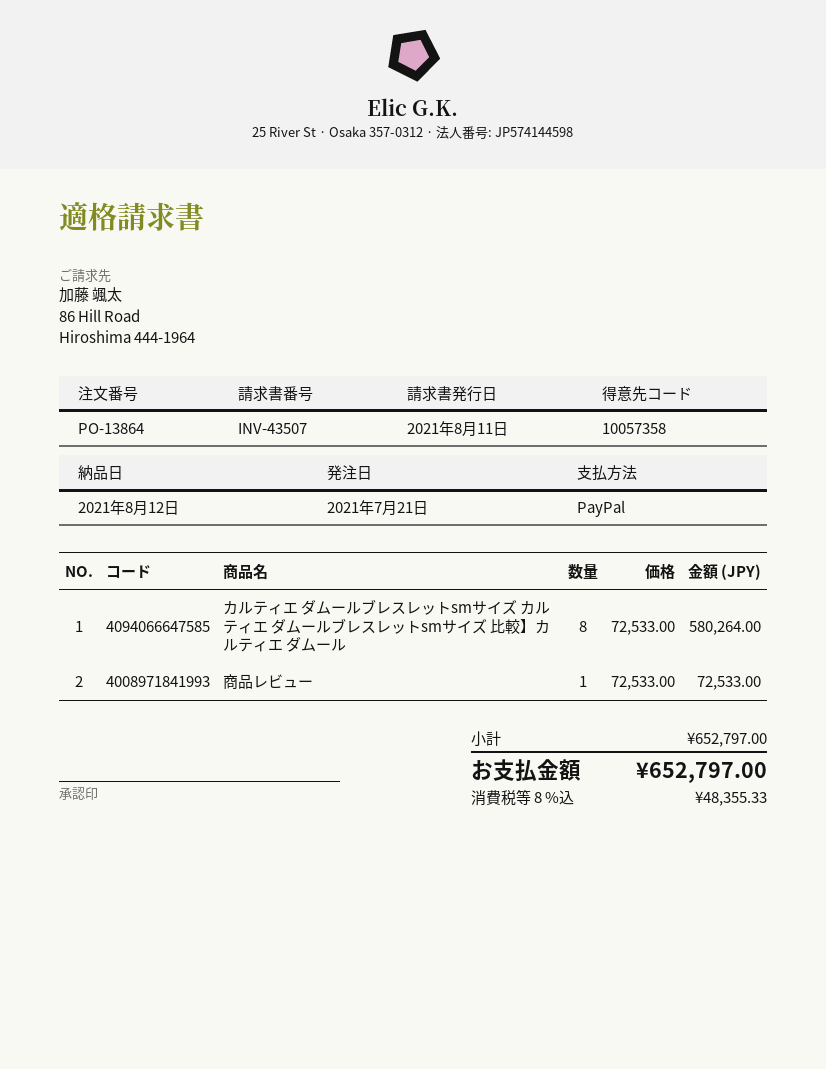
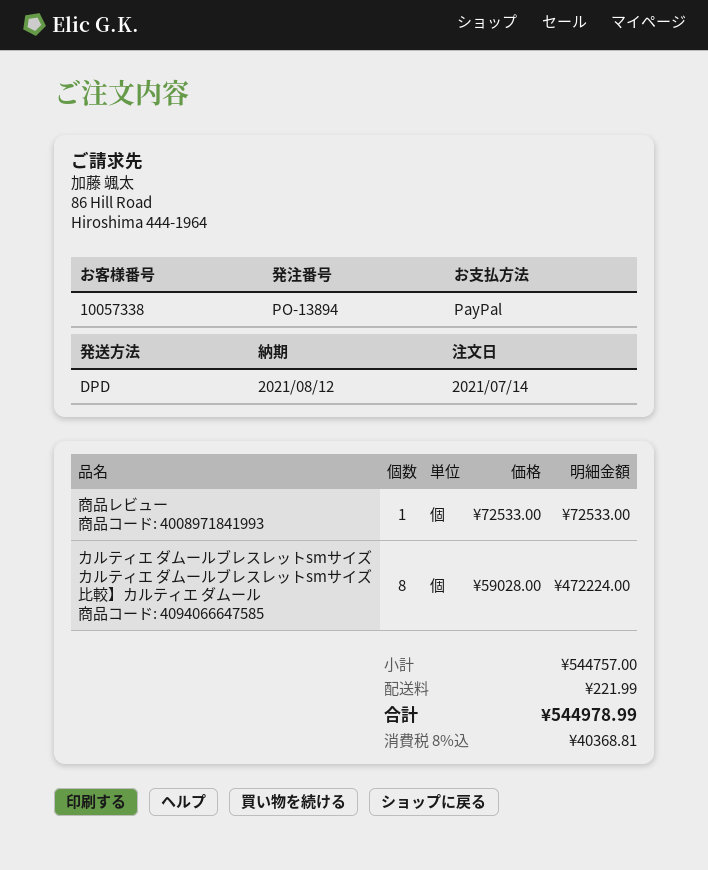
order number: PO-13864 -> PO-13894
order date: 2021-07-21 -> 2021-07-14
customer number: 10057358 -> 10057338
カルティエ ダムールブレスレットsmサイズ カルティエ ダムールブレスレットsmサイズ 比較】カルティエ ダムール: 8 x 72533.00 = 580264.00 -> 8 x 59028.00 = 472224.00
subtotal: 652797.00 -> 544757.00
shipping: none -> 221.99
tax: 8% = 48355.33 -> 8% = 40368.81
total: 652797.00 -> 544978.99

